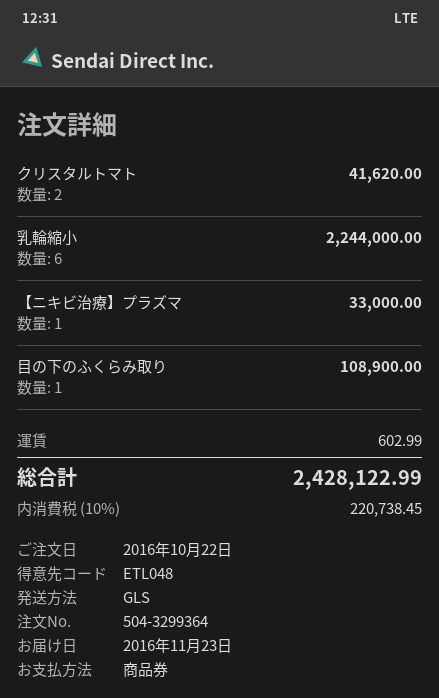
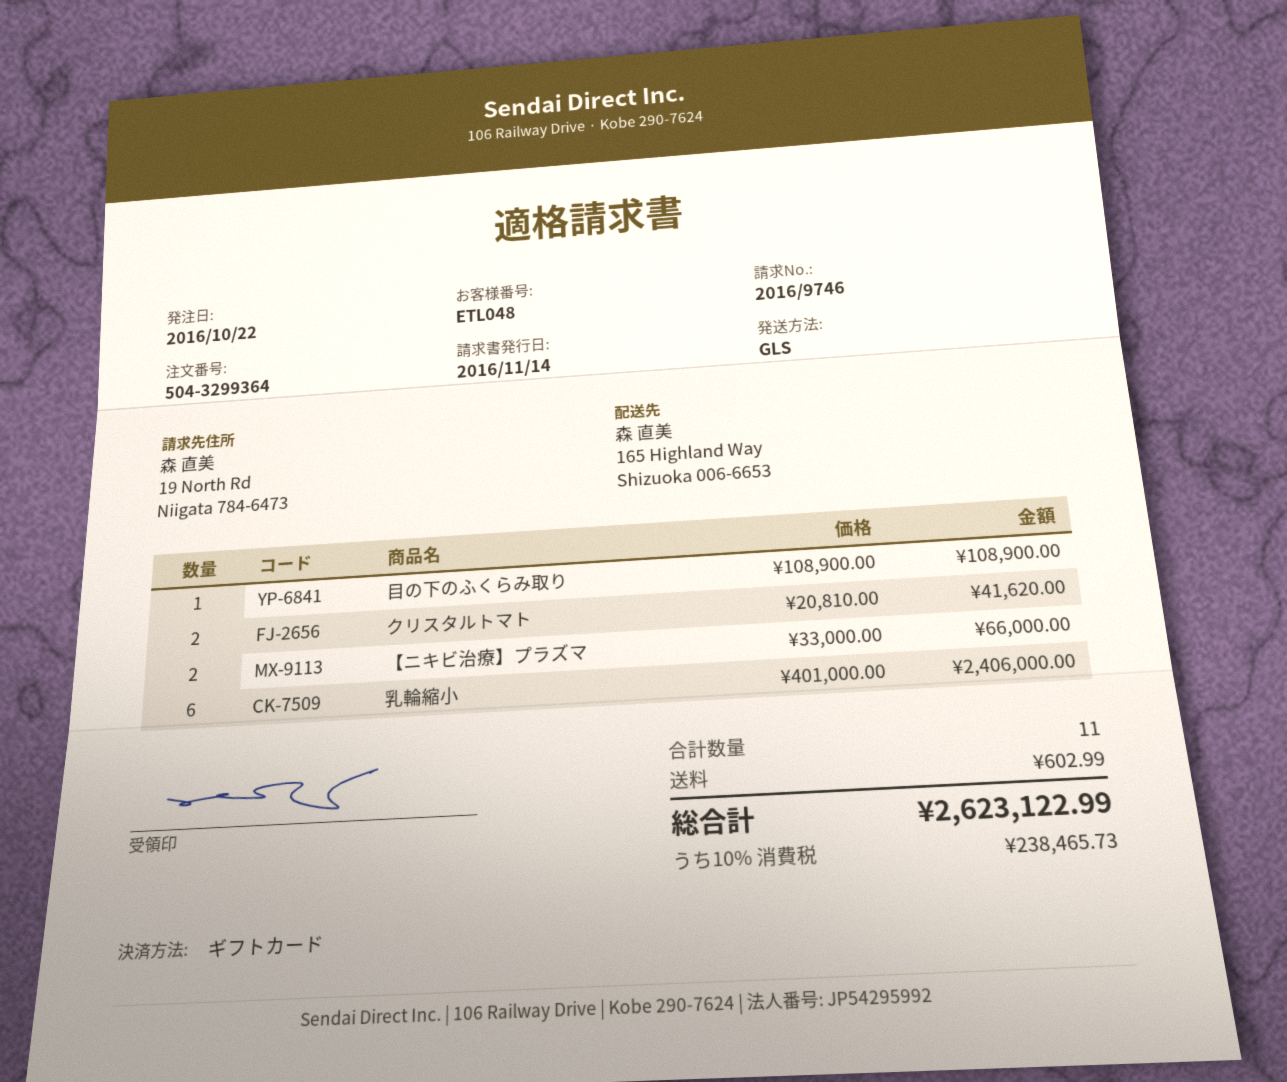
乳輪縮小: 6 for 2244000.00 -> 6 for 2406000.00
【ニキビ治療】プラズマ: 1 for 33000.00 -> 2 for 66000.00
tax: 10% = 220738.45 -> 10% = 238465.73
total: 2428122.99 -> 2623122.99

